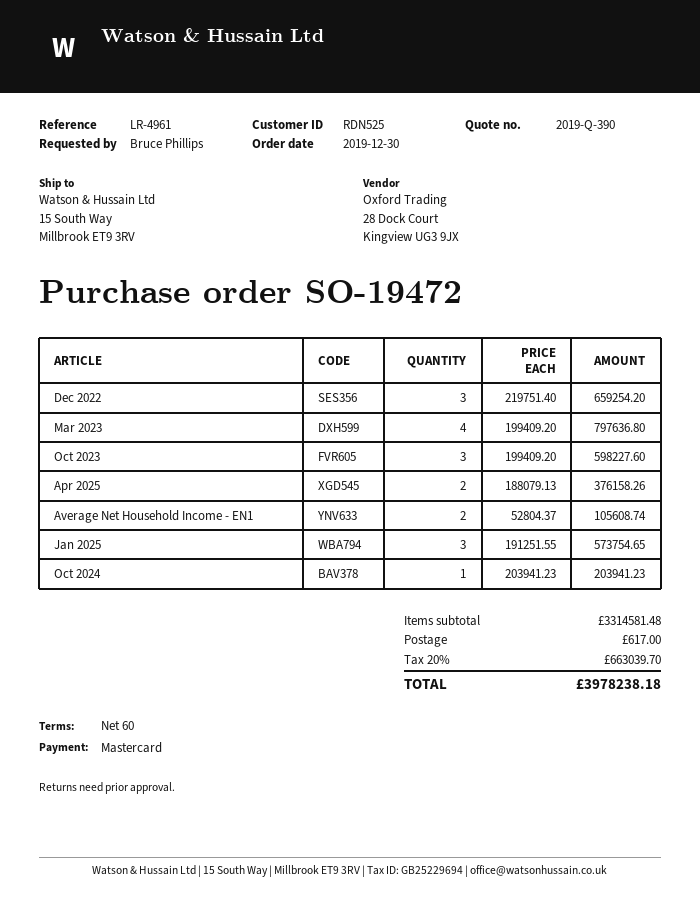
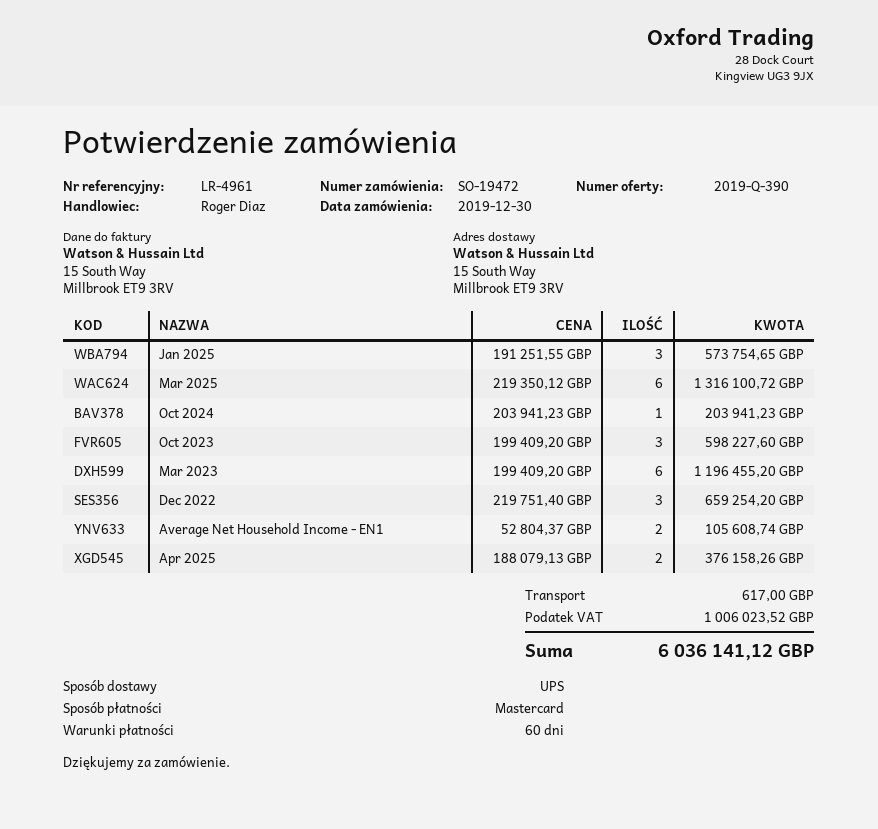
Mar 2023: 4 x 199409.20 = 797636.80 -> 6 x 199409.20 = 1196455.20
Mar 2025: none -> 6 x 219350.12 = 1316100.72
tax: 663039.70 -> 1006023.52
total: 3978238.18 -> 6036141.12

